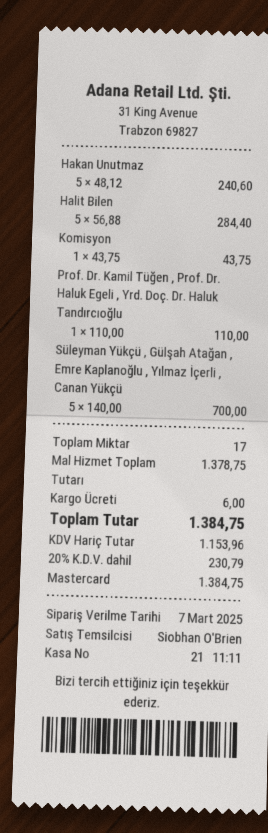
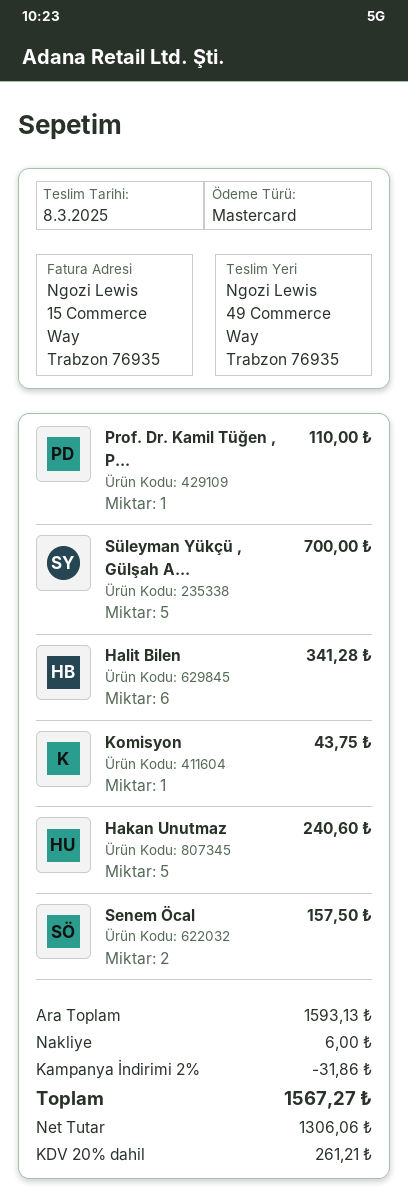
Halit Bilen: 5 for 284.40 -> 6 for 341.28
Senem Öcal: none -> 2 for 157.50
subtotal: 1378.75 -> 1593.13
discount: none -> 2% = 31.86
net: 1153.96 -> 1306.06
tax: 20% = 230.79 -> 20% = 261.21
total: 1384.75 -> 1567.27

